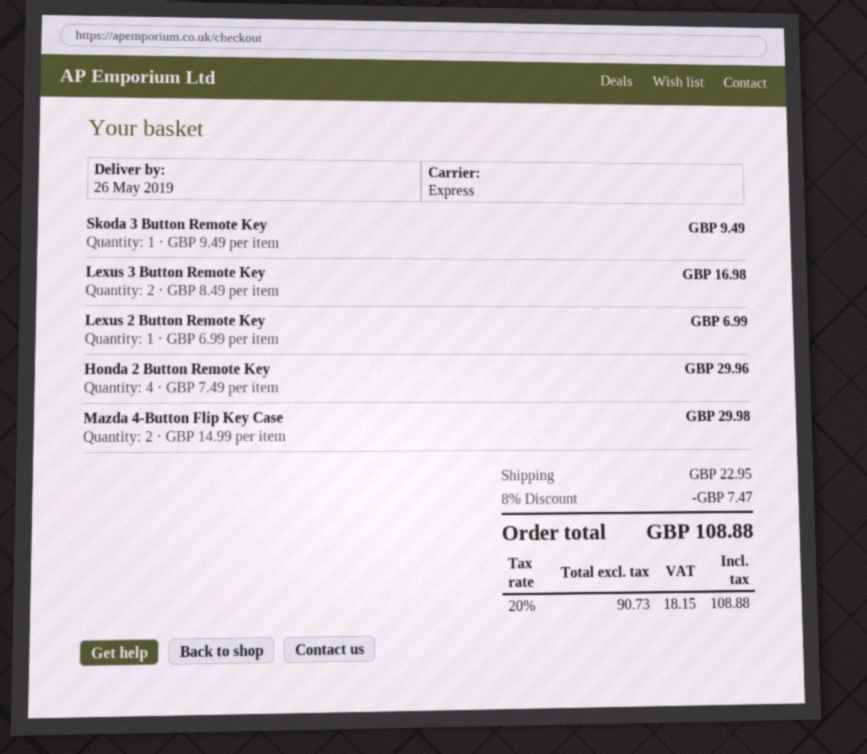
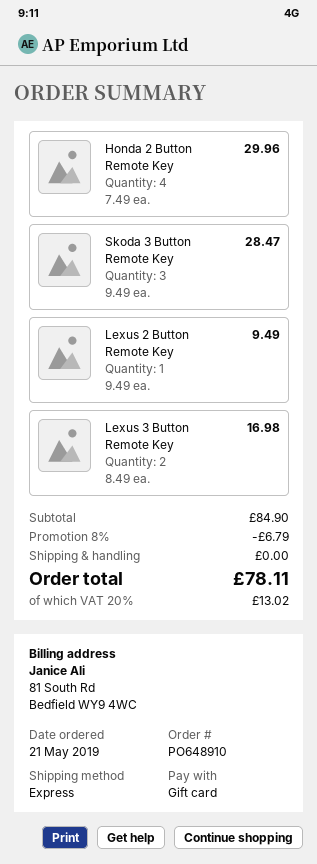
Skoda 3 Button Remote Key: 1 x 9.49 = 9.49 -> 3 x 9.49 = 28.47
Lexus 2 Button Remote Key: 1 x 6.99 = 6.99 -> 1 x 9.49 = 9.49
Mazda 4-Button Flip Key Case: 2 x 14.99 = 29.98 -> none
discount: 8% = 7.47 -> 8% = 6.79
shipping: 22.95 -> 0.00
tax: 20% = 18.15 -> 20% = 13.02
total: 108.88 -> 78.11

